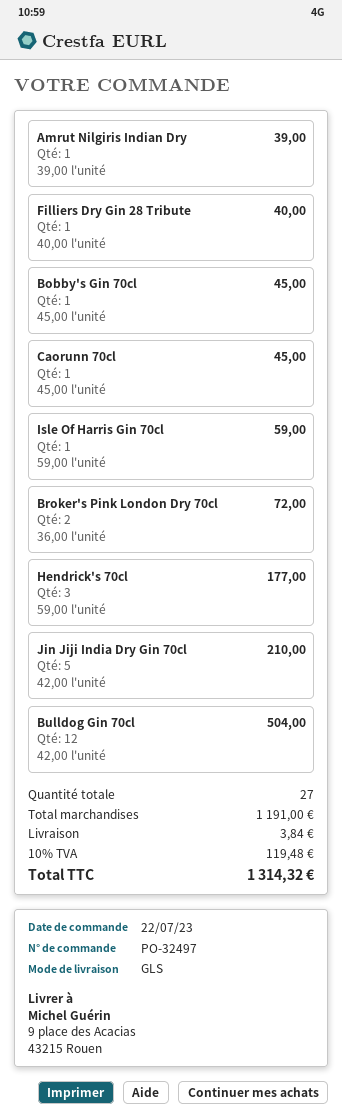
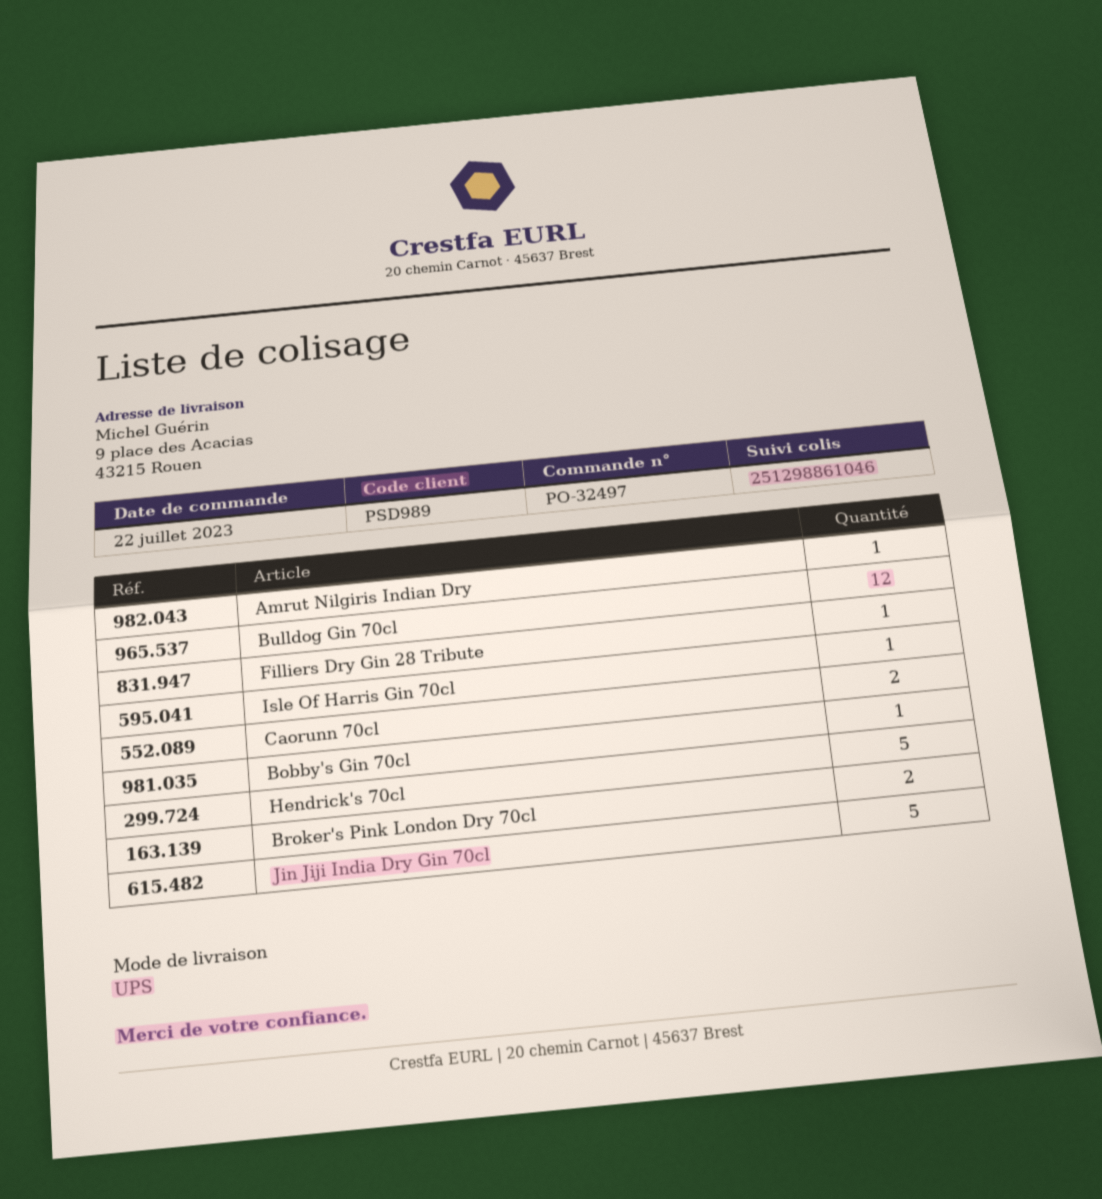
shipping method: GLS -> UPS
Caorunn 70cl: 1 -> 2
Hendrick's 70cl: 3 -> 5

